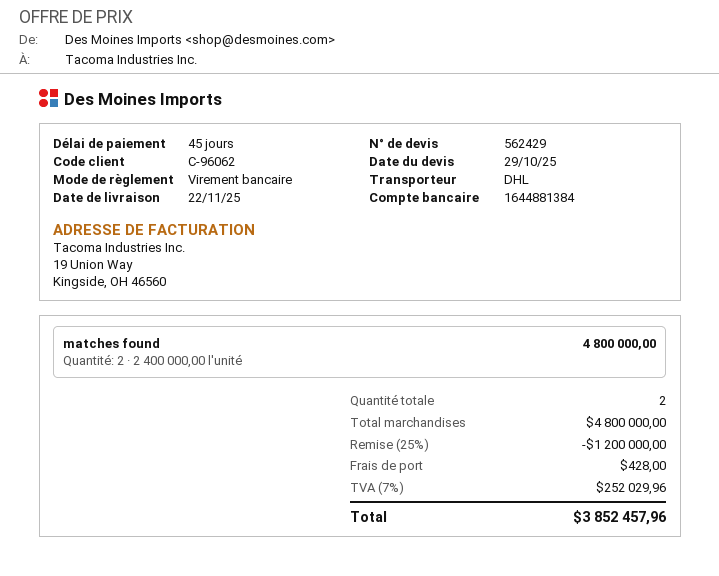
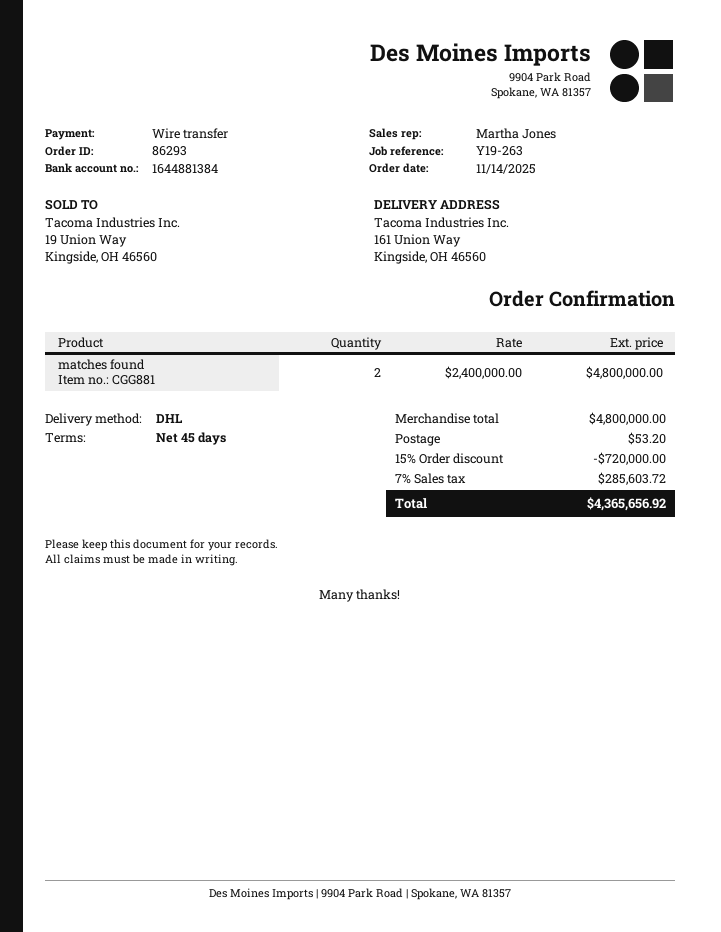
discount: 25% = 1200000.00 -> 15% = 720000.00
shipping: 428.00 -> 53.20
tax: 7% = 252029.96 -> 7% = 285603.72
total: 3852457.96 -> 4365656.92

